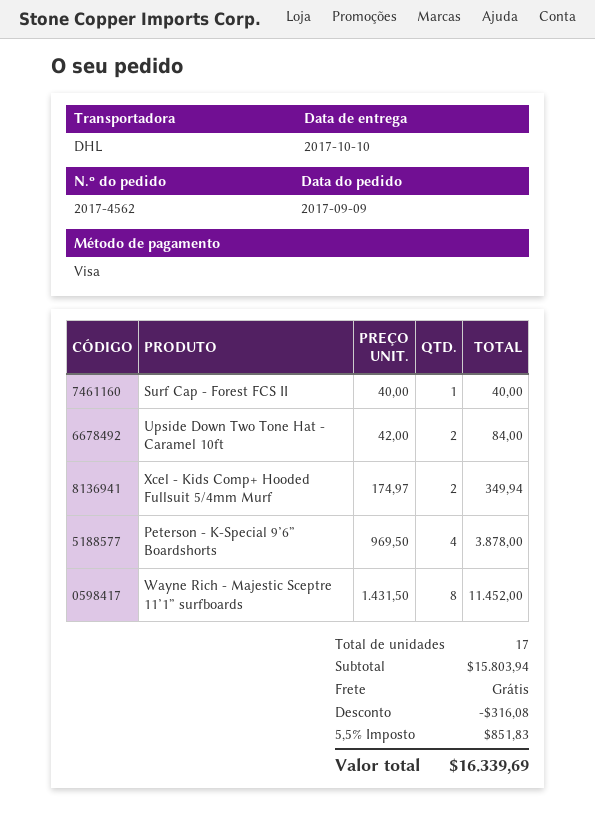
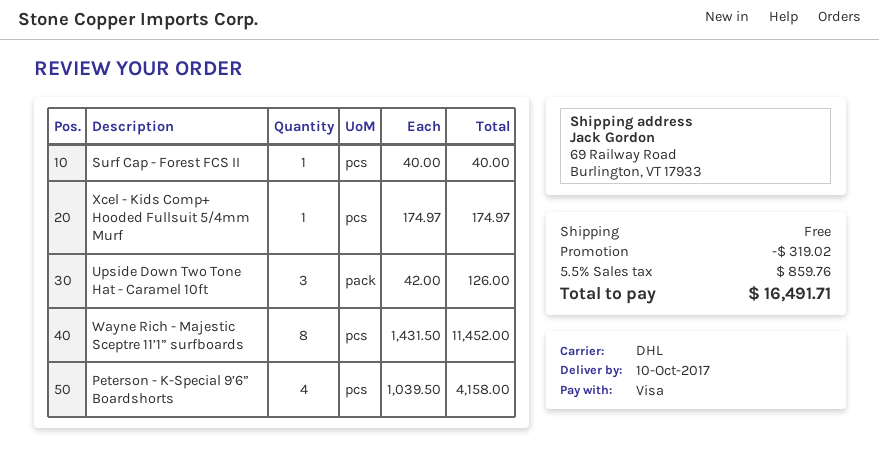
Upside Down Two Tone Hat - Caramel 10ft: 2 x 42.00 = 84.00 -> 3 x 42.00 = 126.00
Xcel - Kids Comp+ Hooded Fullsuit 5/4mm Murf: 2 x 174.97 = 349.94 -> 1 x 174.97 = 174.97
Peterson - K-Special 9’6” Boardshorts: 4 x 969.50 = 3878.00 -> 4 x 1039.50 = 4158.00
discount: 316.08 -> 319.02
tax: 5.5% = 851.83 -> 5.5% = 859.76
total: 16339.69 -> 16491.71

